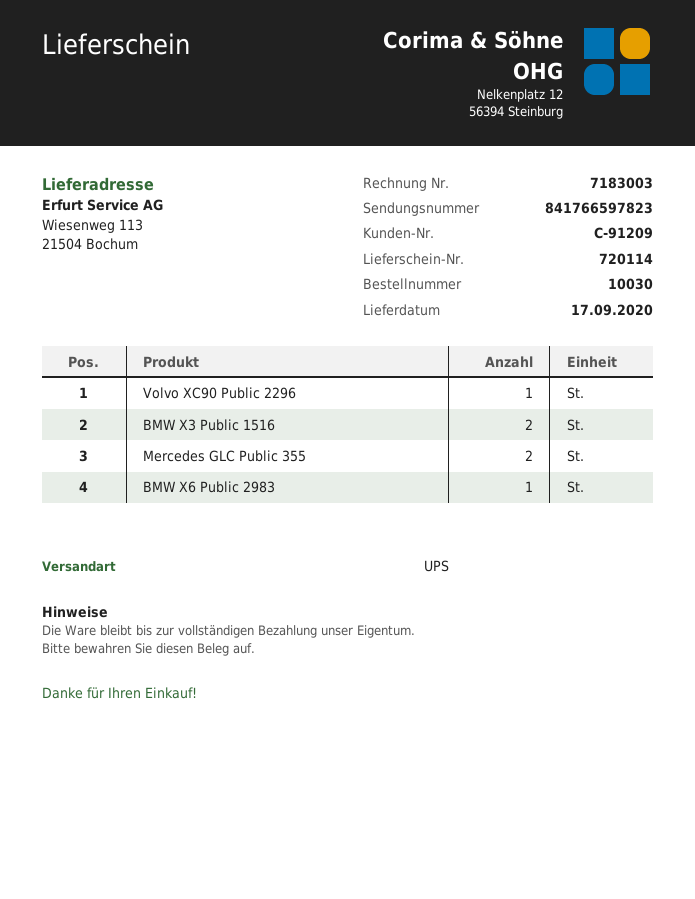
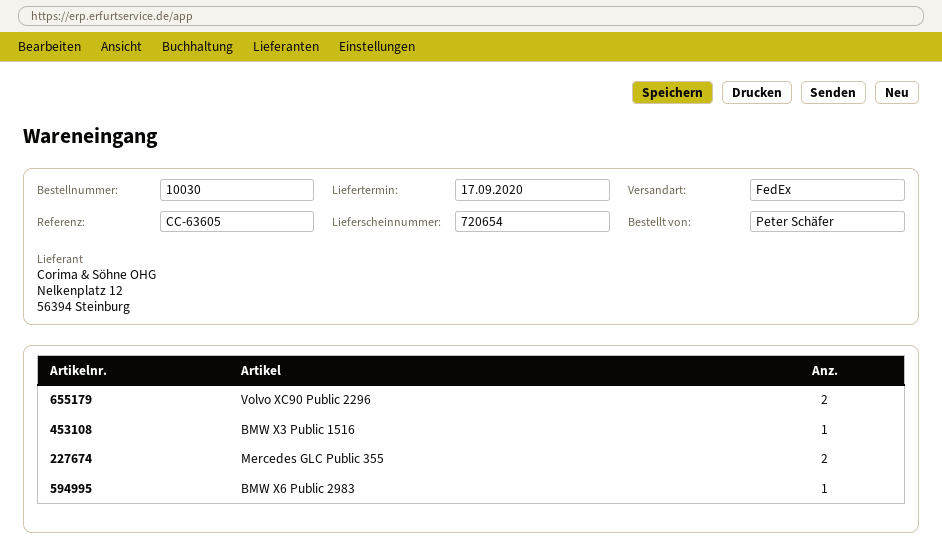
delivery note number: 720114 -> 720654
shipping method: UPS -> FedEx
Volvo XC90 Public 2296: 1 -> 2
BMW X3 Public 1516: 2 -> 1

